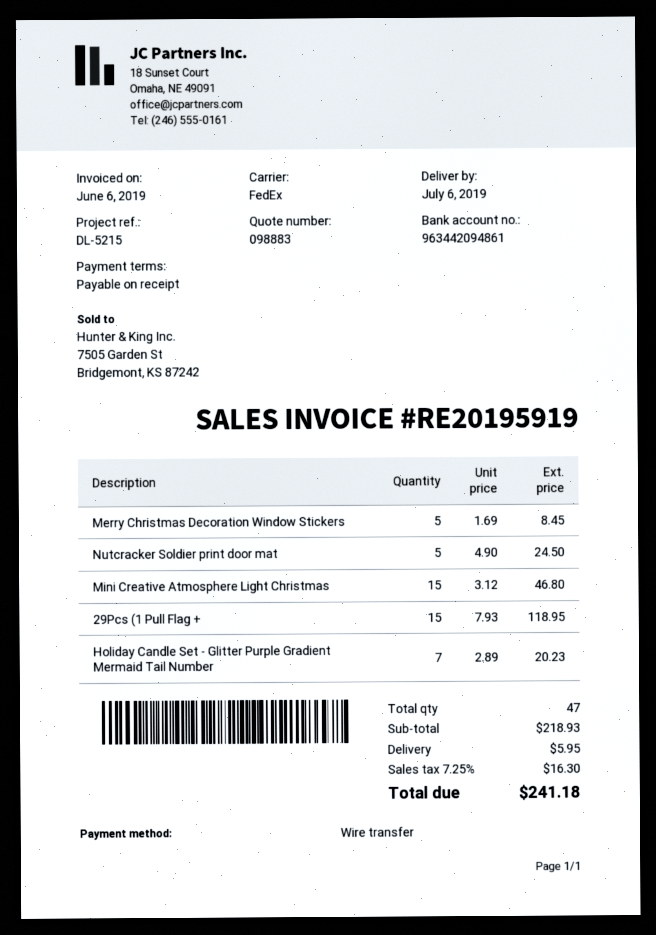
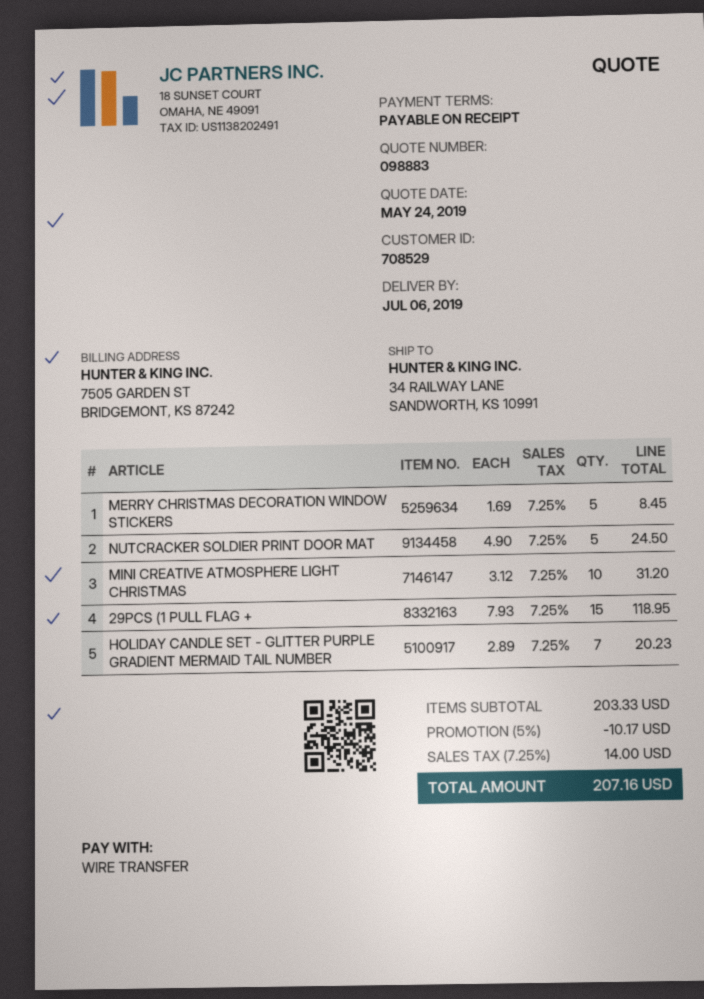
Mini Creative Atmosphere Light Christmas: 15 x 3.12 = 46.80 -> 10 x 3.12 = 31.20
subtotal: 218.93 -> 203.33
discount: none -> 5% = 10.17
shipping: 5.95 -> none
tax: 7.25% = 16.30 -> 7.25% = 14.00
total: 241.18 -> 207.16

